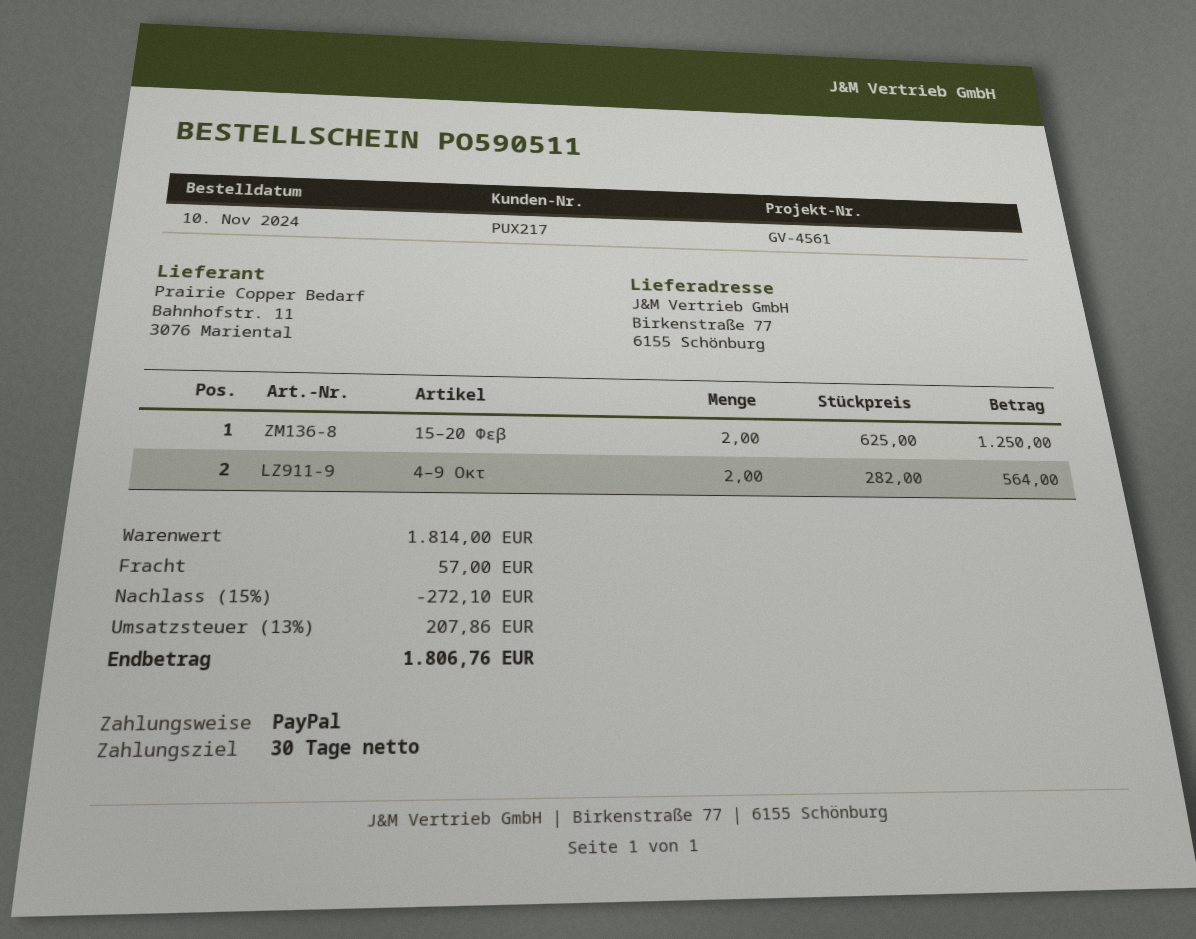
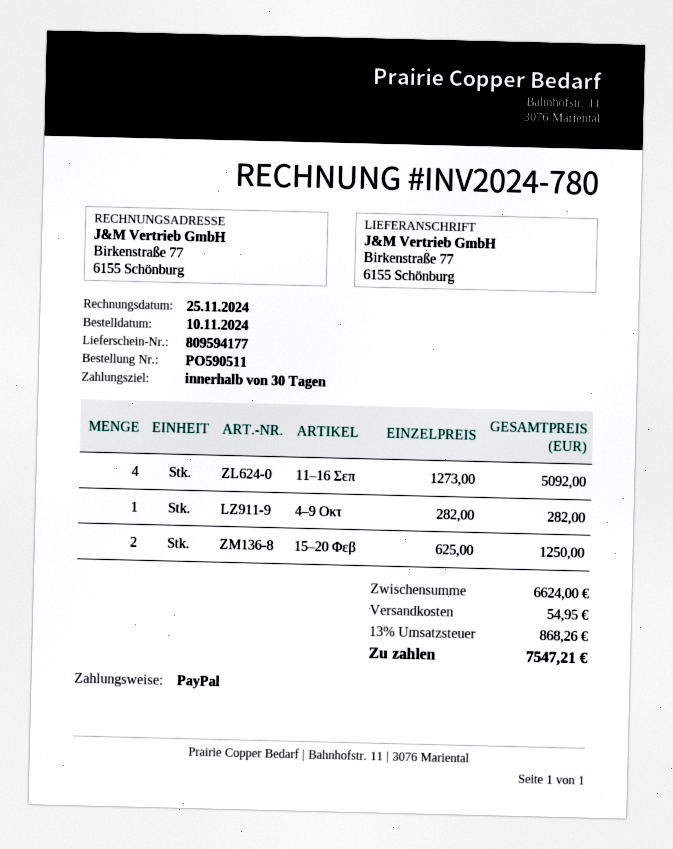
4–9 Οκτ: 2 x 282.00 = 564.00 -> 1 x 282.00 = 282.00
11–16 Σεπ: none -> 4 x 1273.00 = 5092.00
subtotal: 1814.00 -> 6624.00
discount: 15% = 272.10 -> none
shipping: 57.00 -> 54.95
tax: 13% = 207.86 -> 13% = 868.26
total: 1806.76 -> 7547.21

